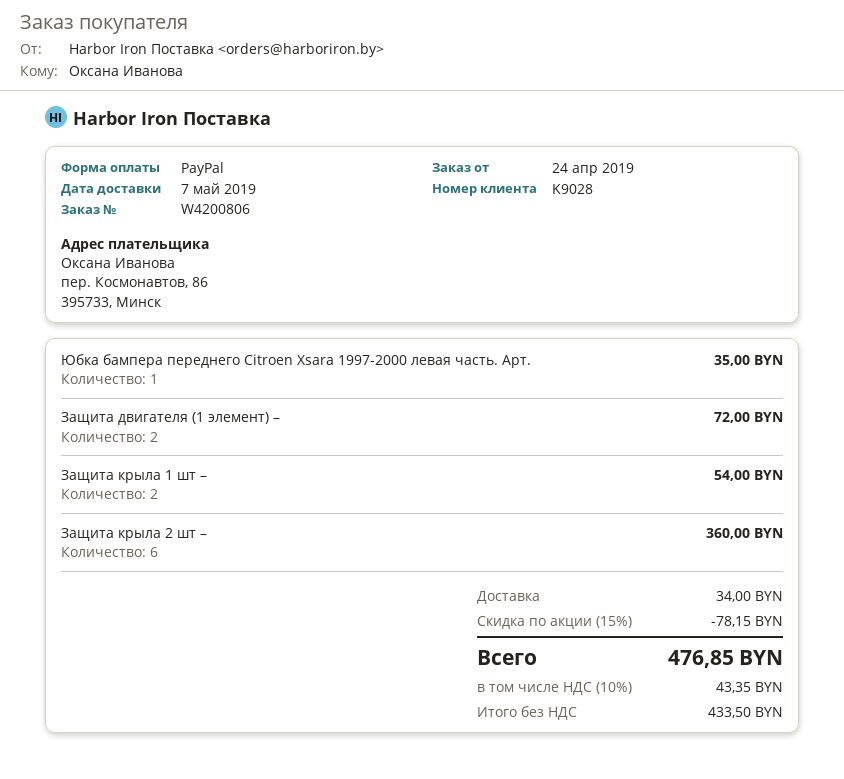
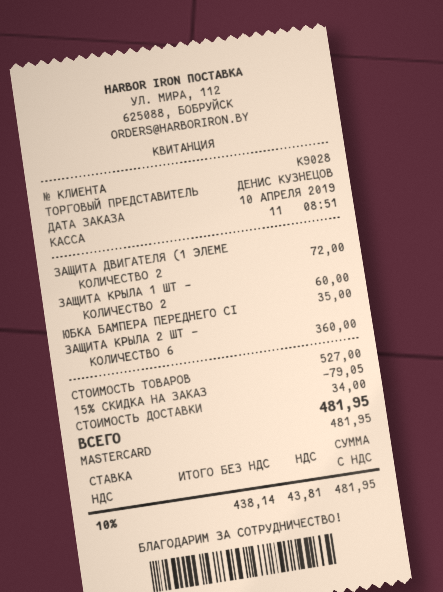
order date: 2019-04-24 -> 2019-04-10
payment method: PayPal -> Mastercard
Защита крыла 1 шт –: 2 for 54.00 -> 2 for 60.00
discount: 15% = 78.15 -> 15% = 79.05
net: 433.50 -> 438.14
tax: 10% = 43.35 -> 10% = 43.81
total: 476.85 -> 481.95

